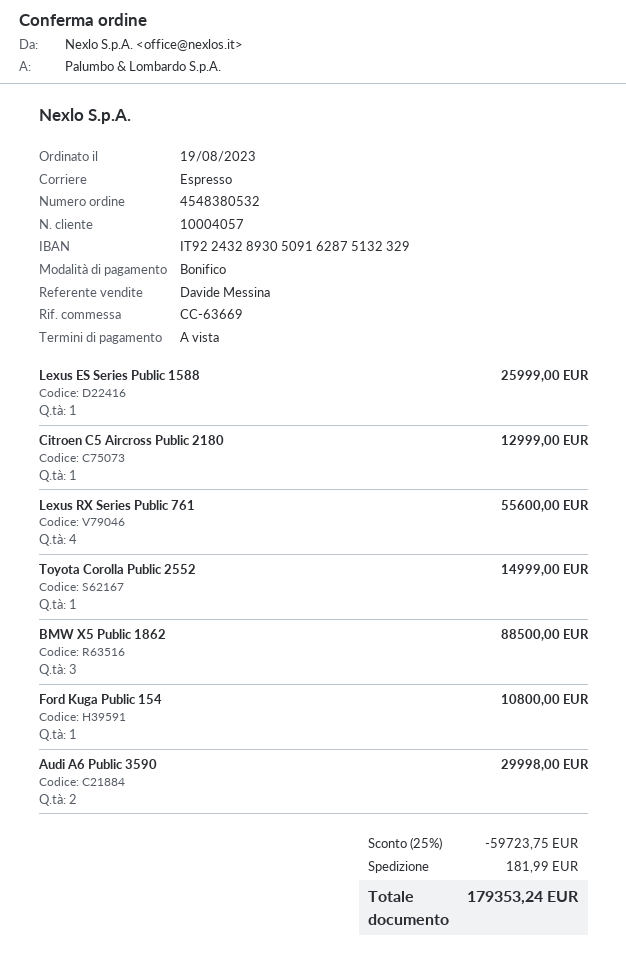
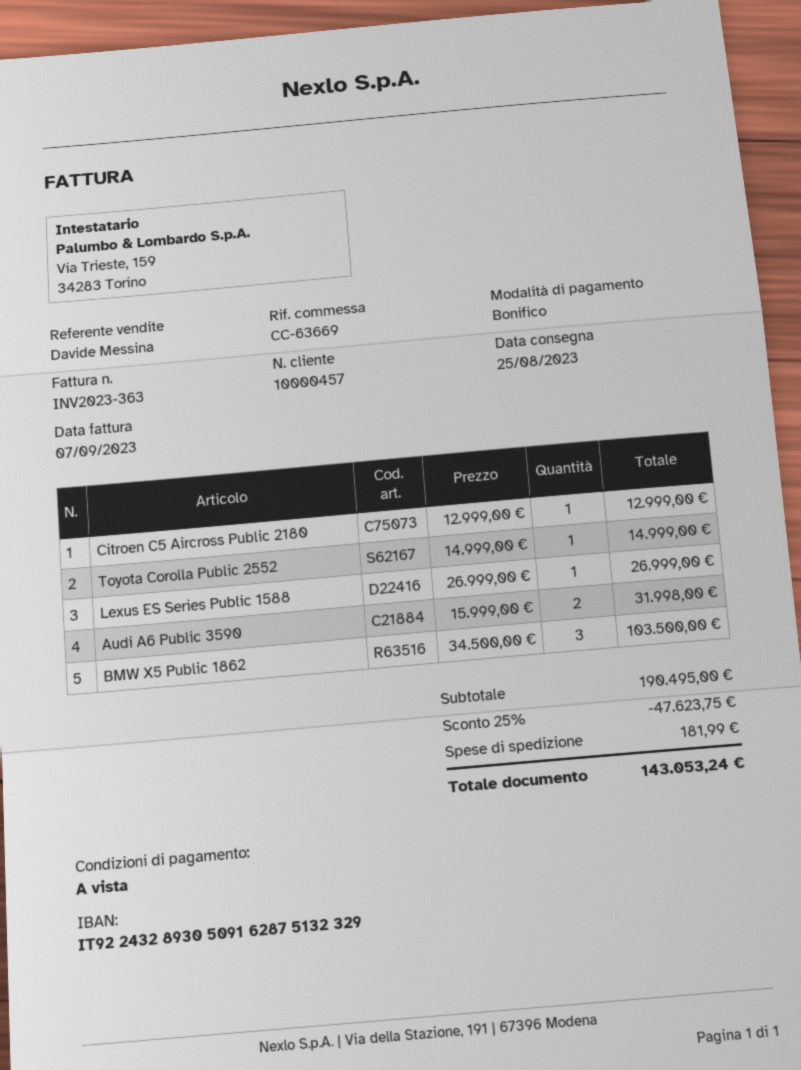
customer number: 10004057 -> 10000457
Lexus ES Series Public 1588: 1 for 25999.00 -> 1 for 26999.00
Lexus RX Series Public 761: 4 for 55600.00 -> none
BMW X5 Public 1862: 3 for 88500.00 -> 3 for 103500.00
Ford Kuga Public 154: 1 for 10800.00 -> none
Audi A6 Public 3590: 2 for 29998.00 -> 2 for 31998.00
discount: 25% = 59723.75 -> 25% = 47623.75
total: 179353.24 -> 143053.24

